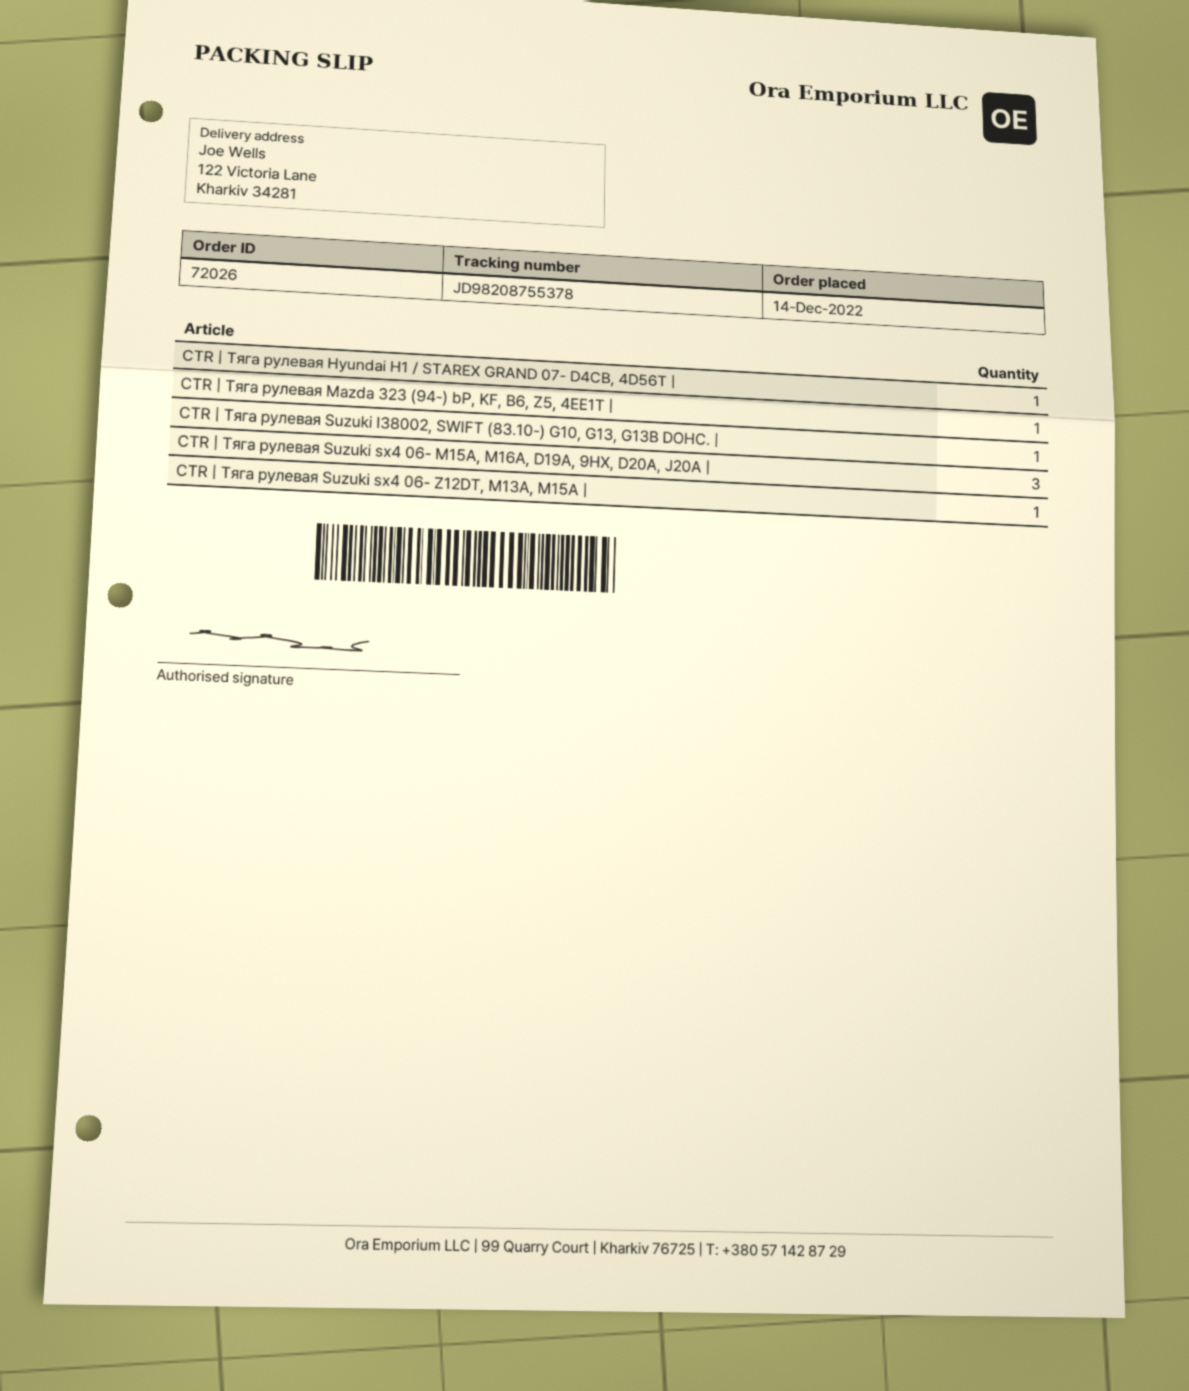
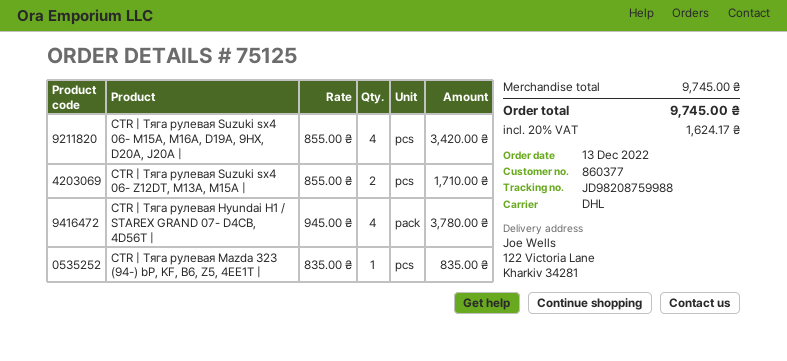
order number: 72026 -> 75125
order date: 2022-12-14 -> 2022-12-13
tracking number: JD98208755378 -> JD98208759988
CTR | Тяга рулевая Hyundai H1 / STAREX GRAND 07- D4CB, 4D56T |: 1 -> 4
CTR | Тяга рулевая Suzuki I38002, SWIFT (83.10-) G10, G13, G13B DOHC. |: 1 -> none
CTR | Тяга рулевая Suzuki sx4 06- M15A, M16A, D19A, 9HX, D20A, J20A |: 3 -> 4
CTR | Тяга рулевая Suzuki sx4 06- Z12DT, M13A, M15A |: 1 -> 2

